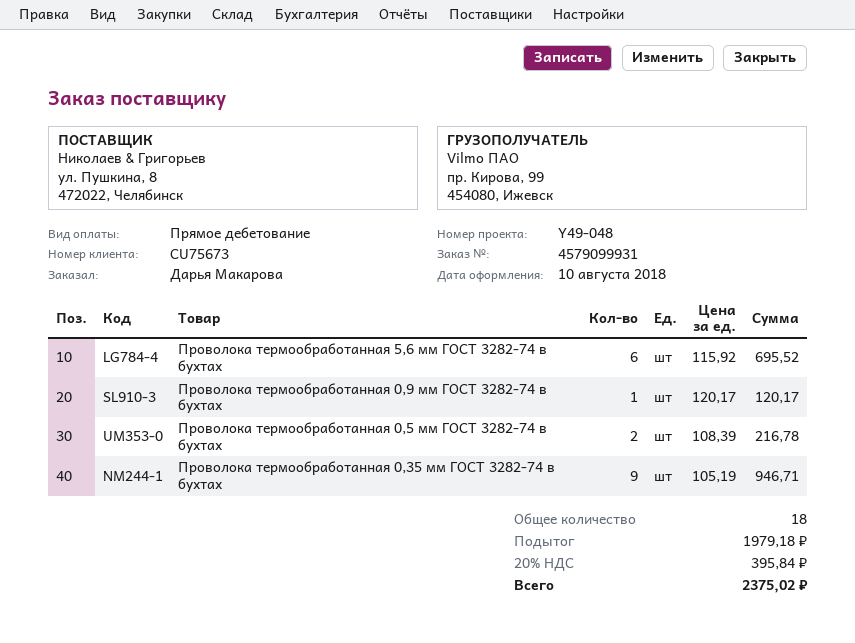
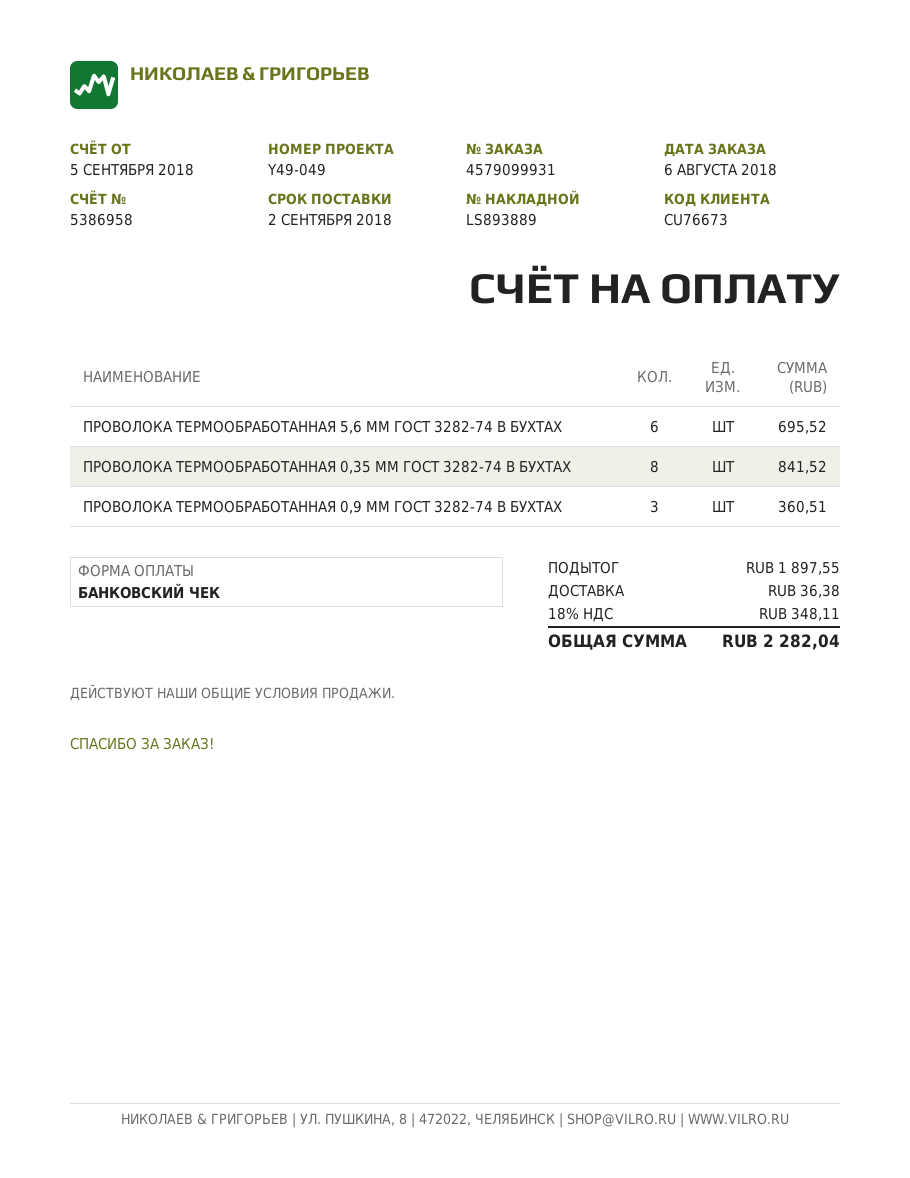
order date: 2018-08-10 -> 2018-08-06
customer number: CU75673 -> CU76673
reference: Y49-048 -> Y49-049
payment method: direct debit -> cheque
Проволока термообработанная 0,9 мм ГОСТ 3282-74 в бухтах: 1 for 120.17 -> 3 for 360.51
Проволока термообработанная 0,5 мм ГОСТ 3282-74 в бухтах: 2 for 216.78 -> none
Проволока термообработанная 0,35 мм ГОСТ 3282-74 в бухтах: 9 for 946.71 -> 8 for 841.52
subtotal: 1979.18 -> 1897.55
shipping: none -> 36.38
tax: 20% = 395.84 -> 18% = 348.11
total: 2375.02 -> 2282.04

